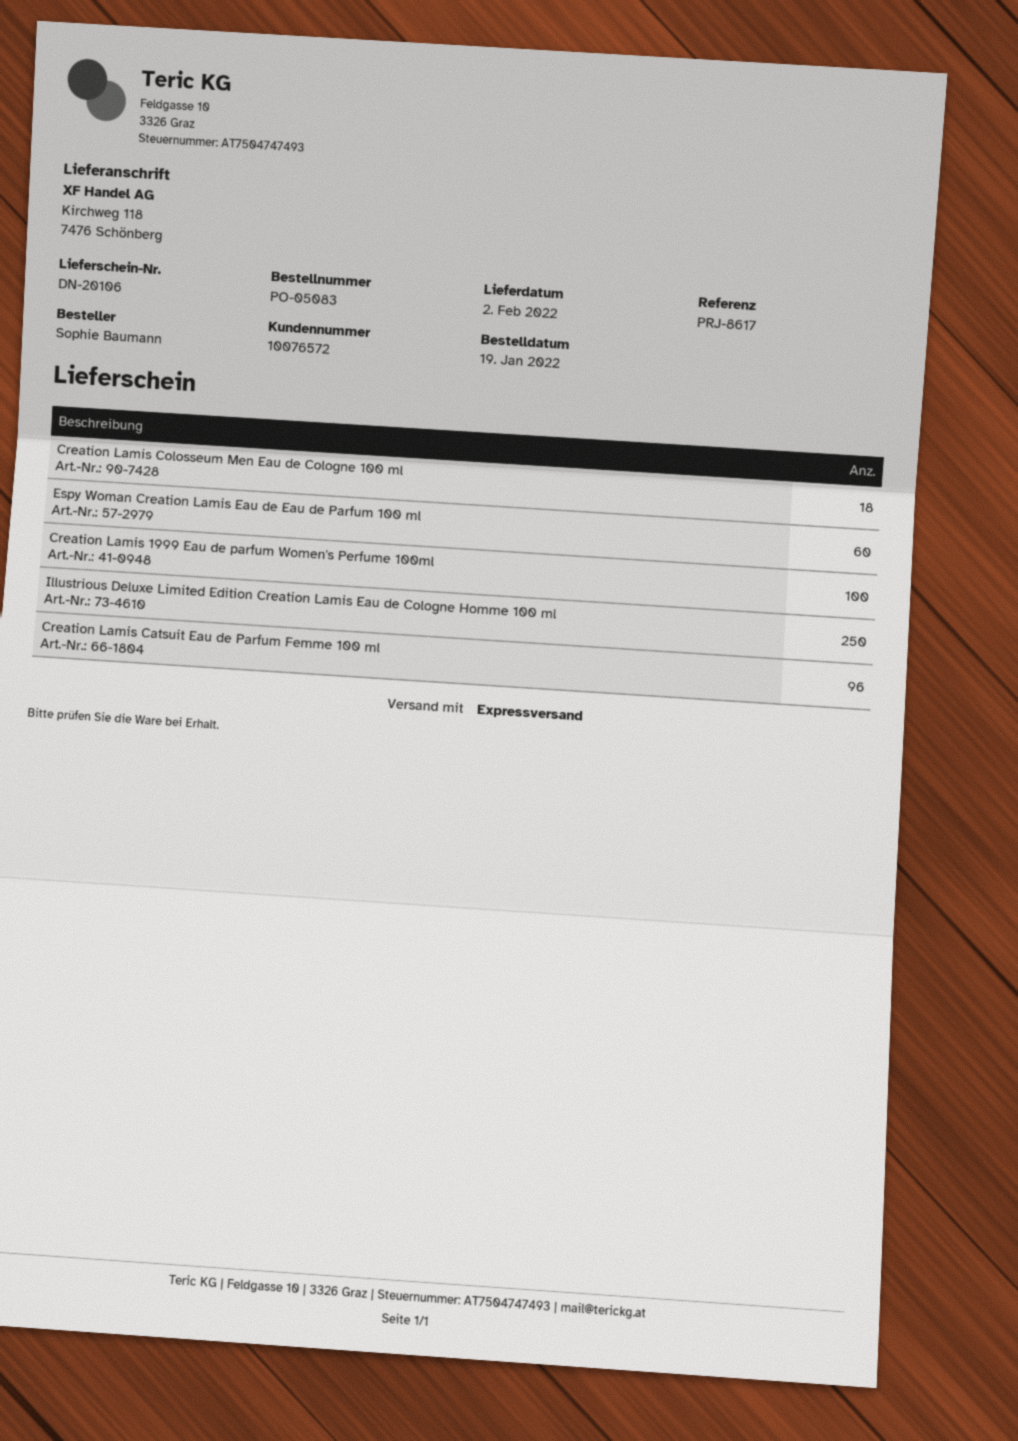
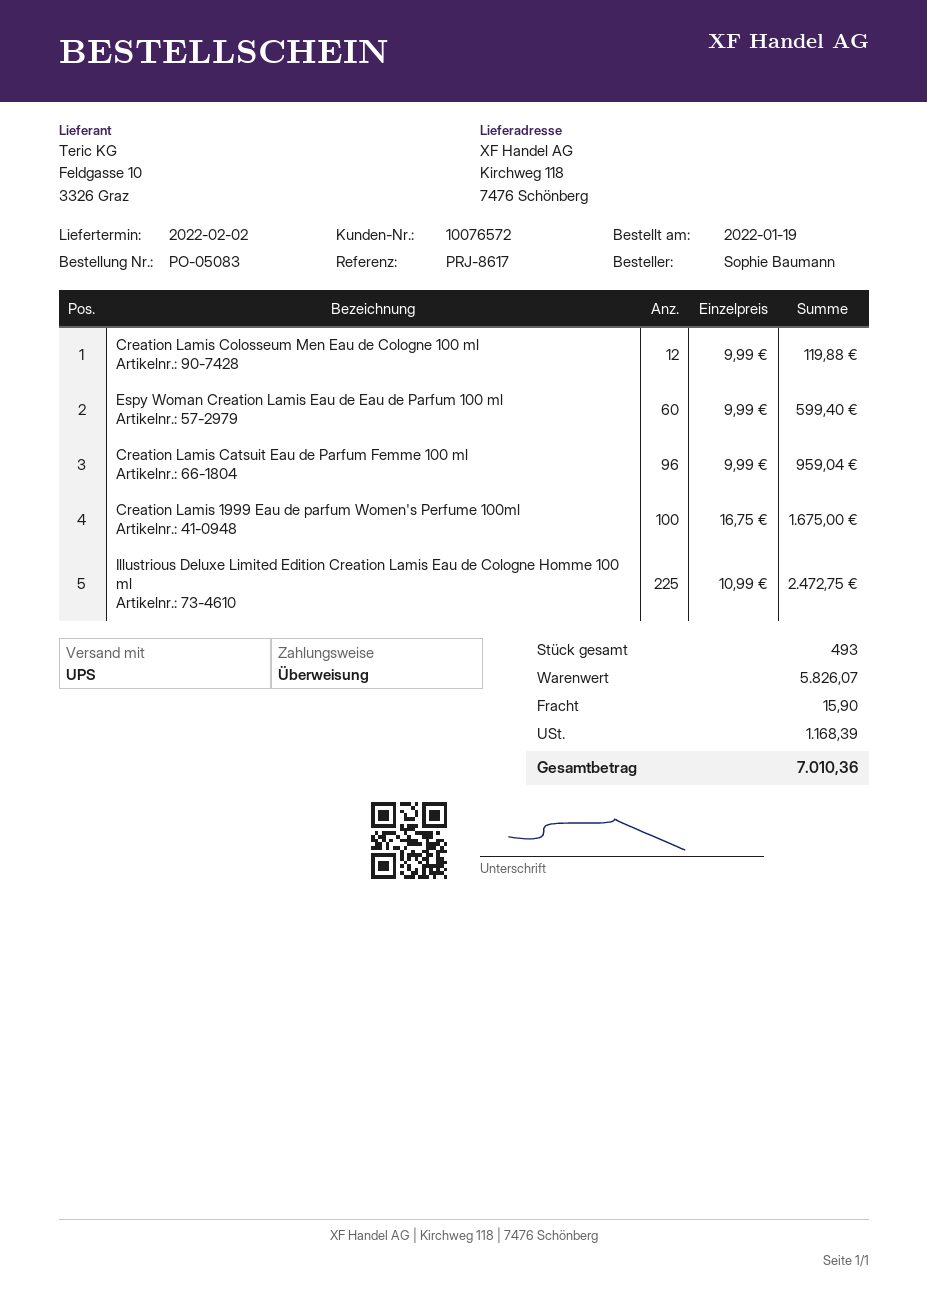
shipping method: express -> UPS
Creation Lamis Colosseum Men Eau de Cologne 100 ml: 18 -> 12
Illustrious Deluxe Limited Edition Creation Lamis Eau de Cologne Homme 100 ml: 250 -> 225

